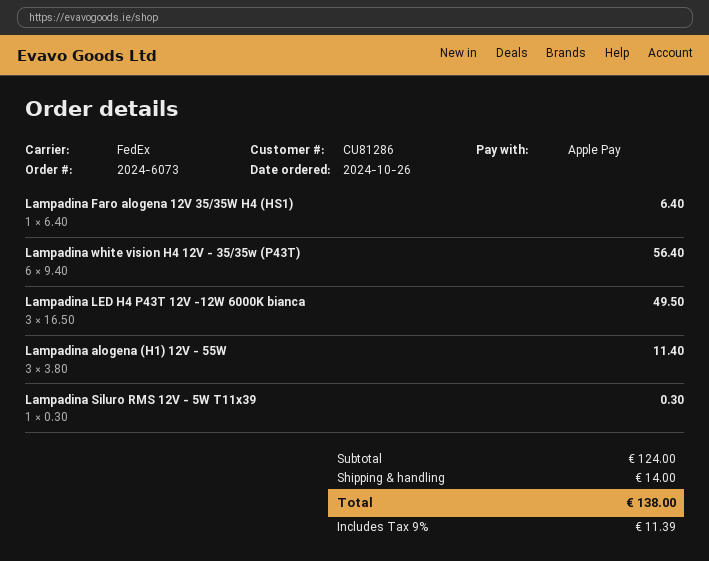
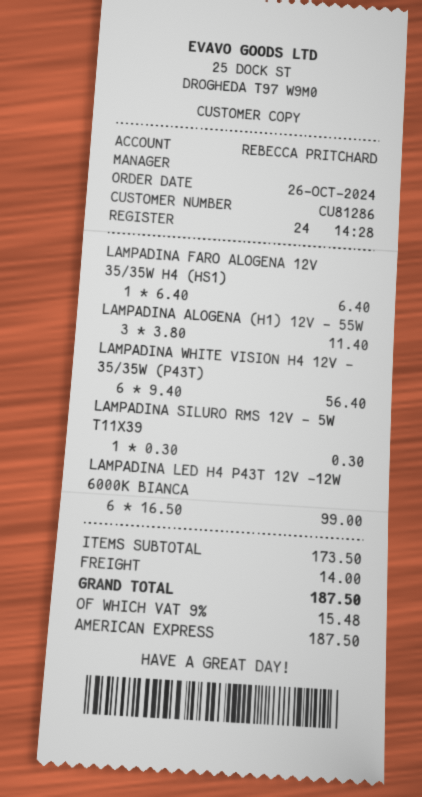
payment method: Apple Pay -> American Express
Lampadina LED H4 P43T 12V -12W 6000K bianca: 3 x 16.50 = 49.50 -> 6 x 16.50 = 99.00
subtotal: 124.00 -> 173.50
tax: 9% = 11.39 -> 9% = 15.48
total: 138.00 -> 187.50

